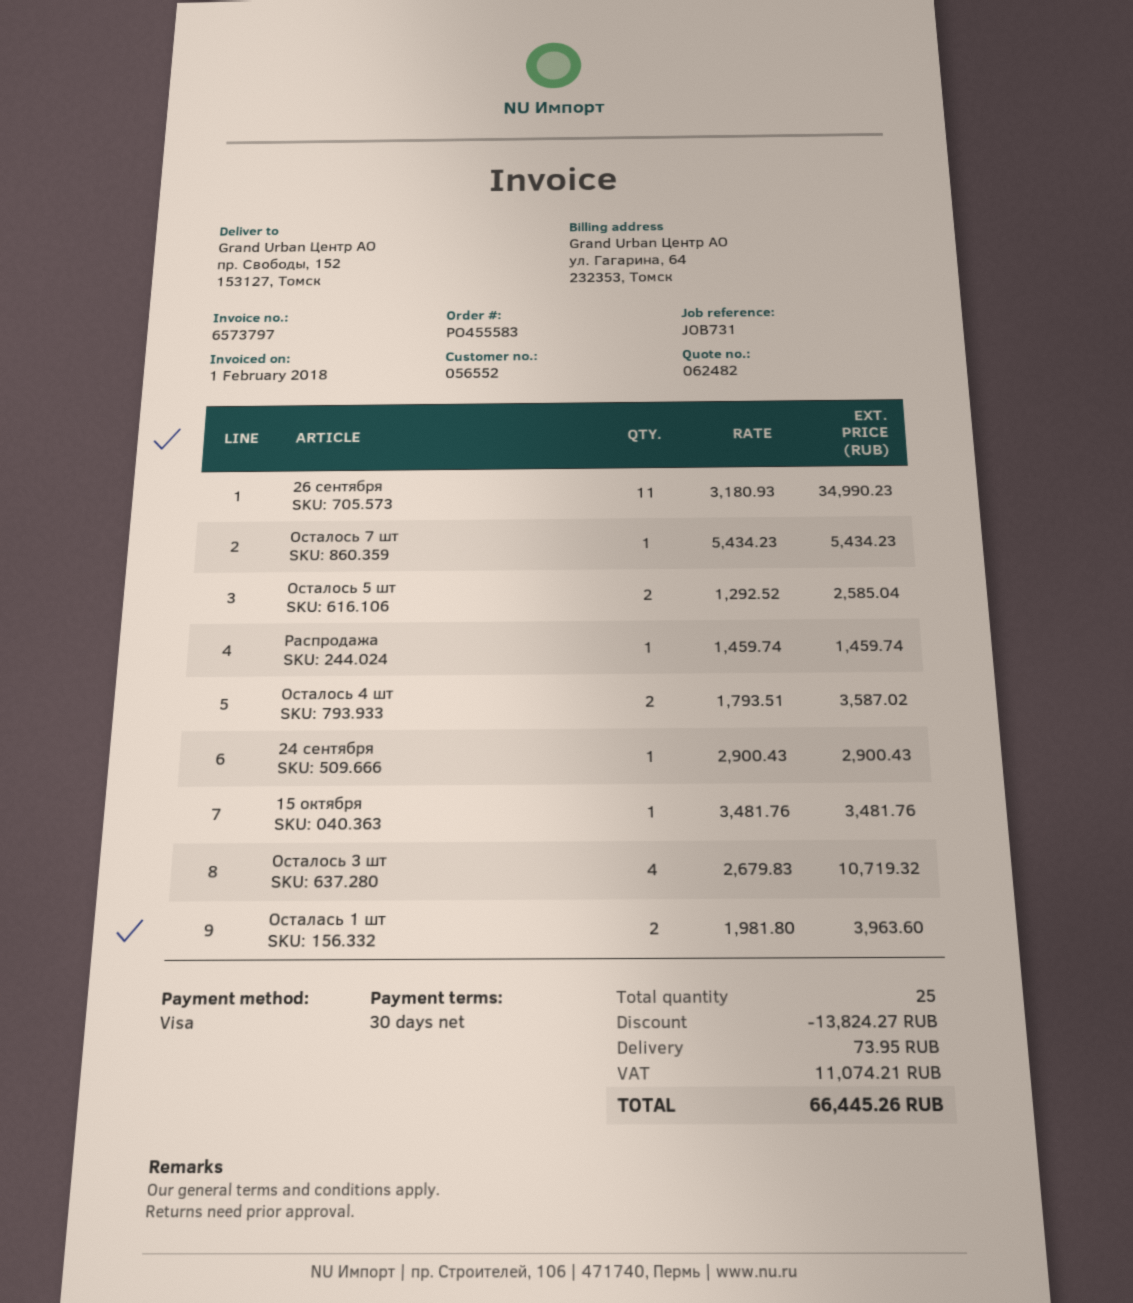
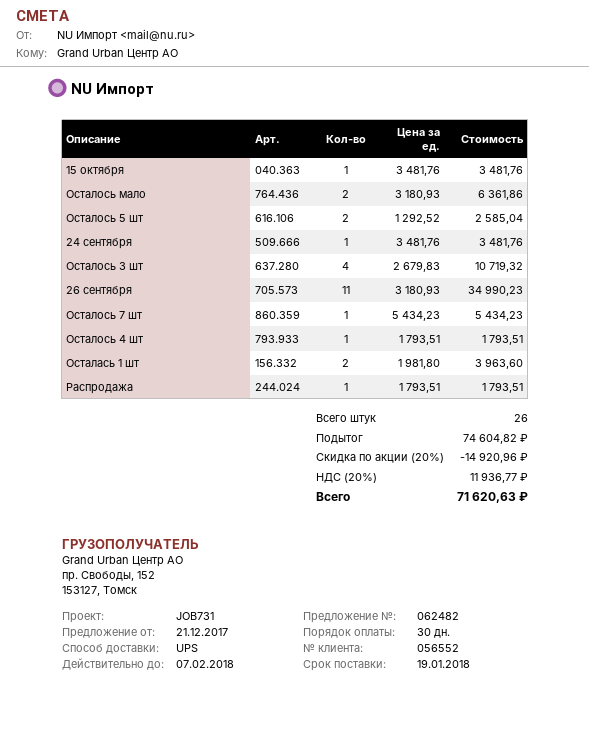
Распродажа: 1 x 1459.74 = 1459.74 -> 1 x 1793.51 = 1793.51
Осталось 4 шт: 2 x 1793.51 = 3587.02 -> 1 x 1793.51 = 1793.51
24 сентября: 1 x 2900.43 = 2900.43 -> 1 x 3481.76 = 3481.76
Осталось мало: none -> 2 x 3180.93 = 6361.86
total quantity: 25 -> 26
discount: 13824.27 -> 14920.96
shipping: 73.95 -> none
tax: 11074.21 -> 11936.77
total: 66445.26 -> 71620.63

